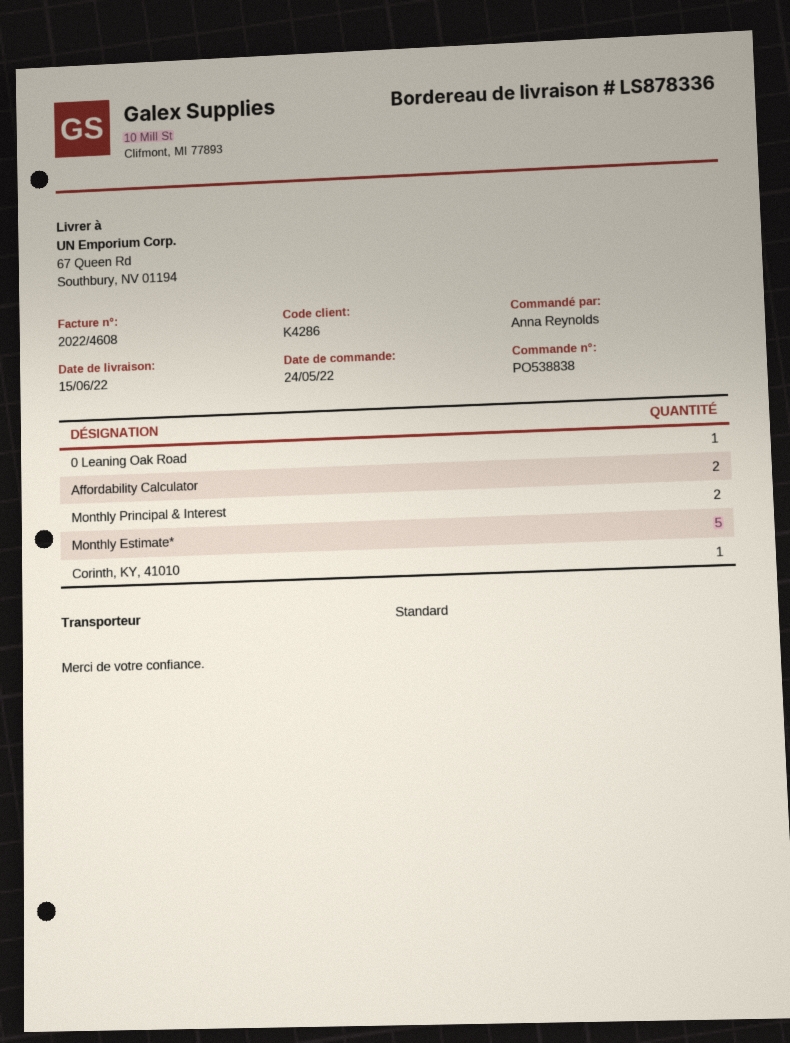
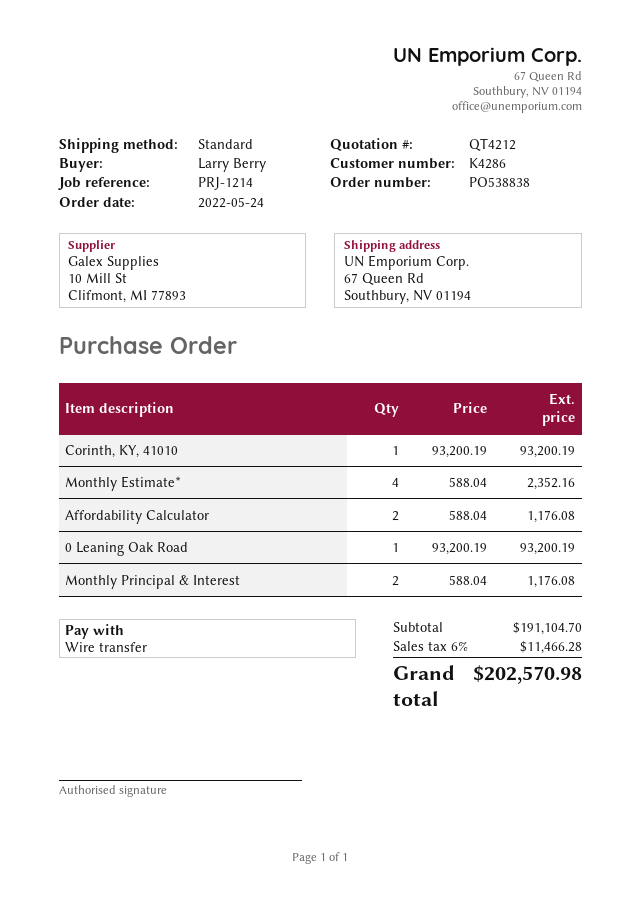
ordered by: Anna Reynolds -> Larry Berry
Monthly Estimate*: 5 -> 4

